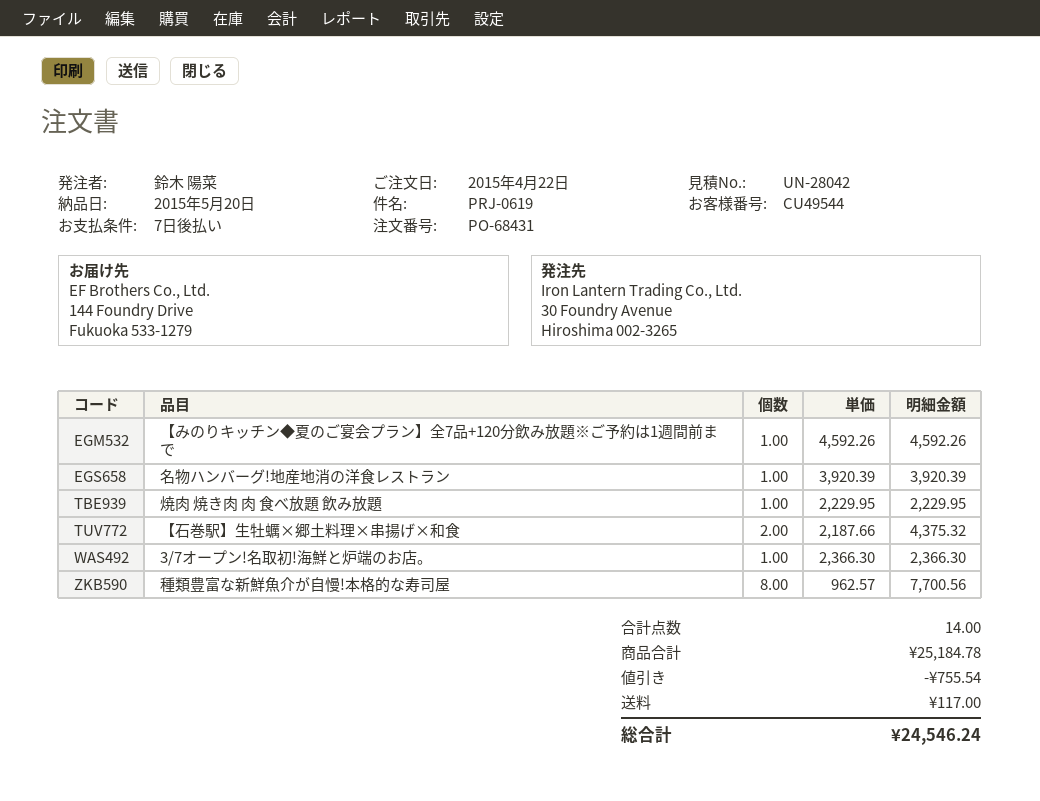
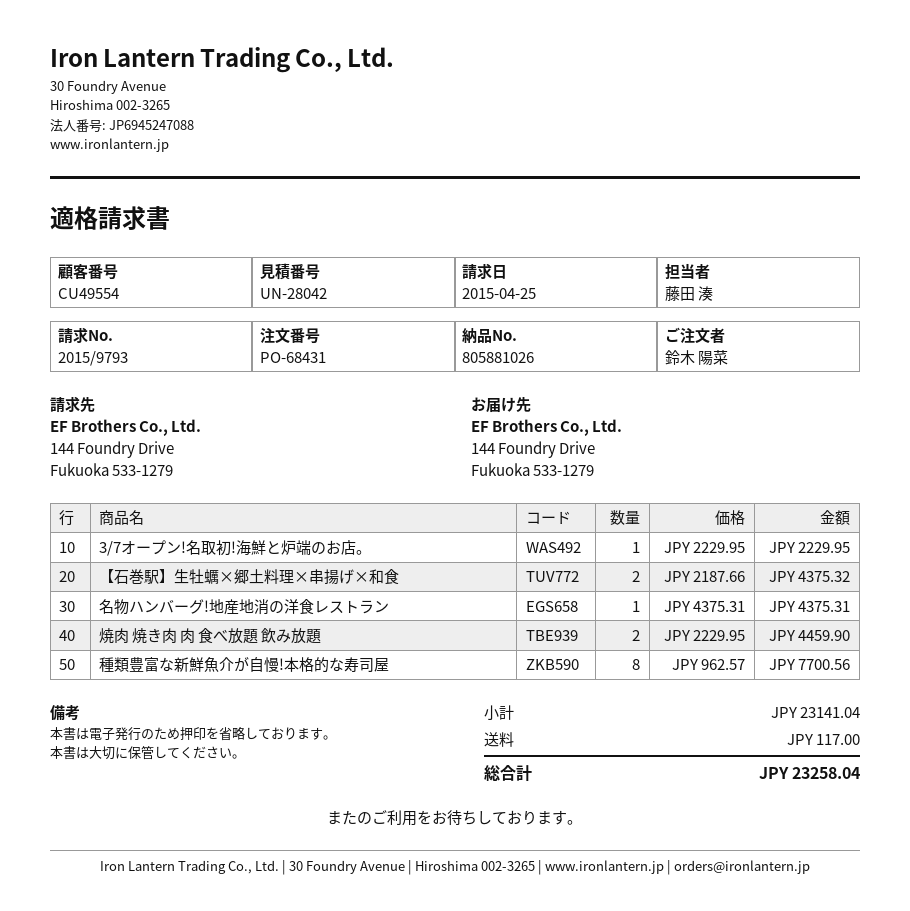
customer number: CU49544 -> CU49554
【みのりキッチン◆夏のご宴会プラン】全7品+120分飲み放題※ご予約は1週間前まで: 1 x 4592.26 = 4592.26 -> none
名物ハンバーグ!地産地消の洋食レストラン: 1 x 3920.39 = 3920.39 -> 1 x 4375.31 = 4375.31
焼肉 焼き肉 肉 食べ放題 飲み放題: 1 x 2229.95 = 2229.95 -> 2 x 2229.95 = 4459.90
3/7オープン!名取初!海鮮と炉端のお店。: 1 x 2366.30 = 2366.30 -> 1 x 2229.95 = 2229.95
subtotal: 25184.78 -> 23141.04
discount: 755.54 -> none
total: 24546.24 -> 23258.04

